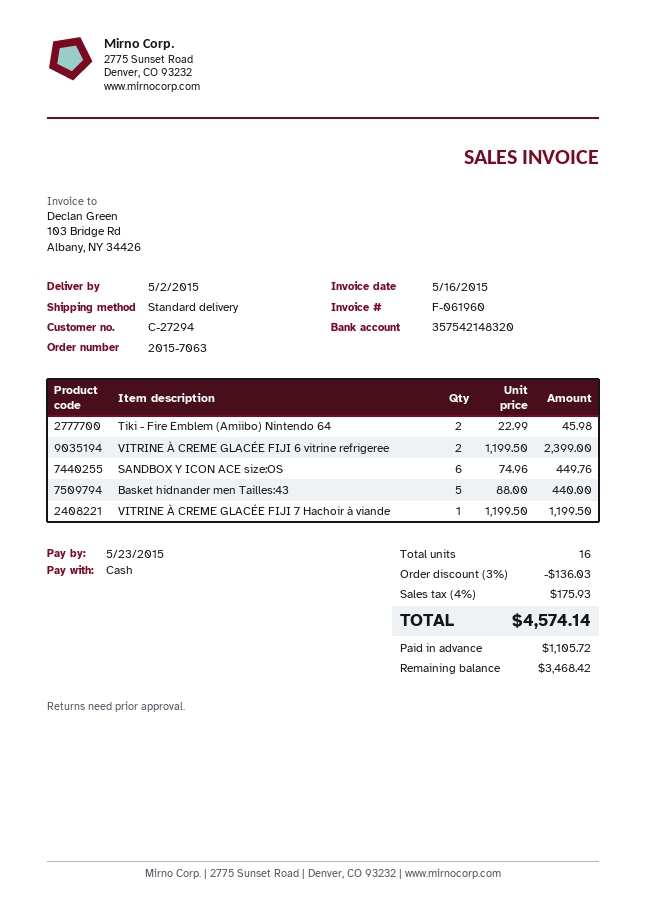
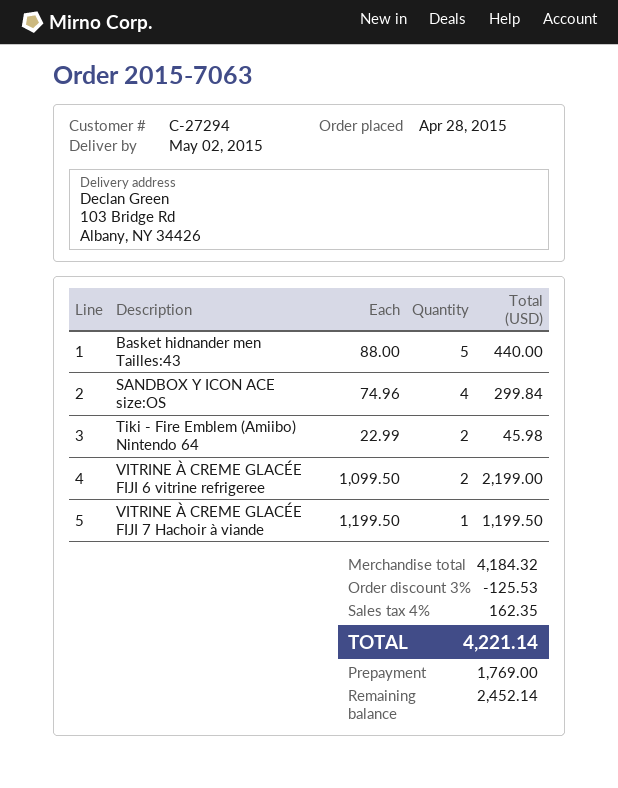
VITRINE À CREME GLACÉE FIJI 6 vitrine refrigeree: 2 x 1199.50 = 2399.00 -> 2 x 1099.50 = 2199.00
SANDBOX Y ICON ACE size:OS: 6 x 74.96 = 449.76 -> 4 x 74.96 = 299.84
discount: 3% = 136.03 -> 3% = 125.53
tax: 4% = 175.93 -> 4% = 162.35
total: 4574.14 -> 4221.14
deposit: 1105.72 -> 1769.00
balance: 3468.42 -> 2452.14

